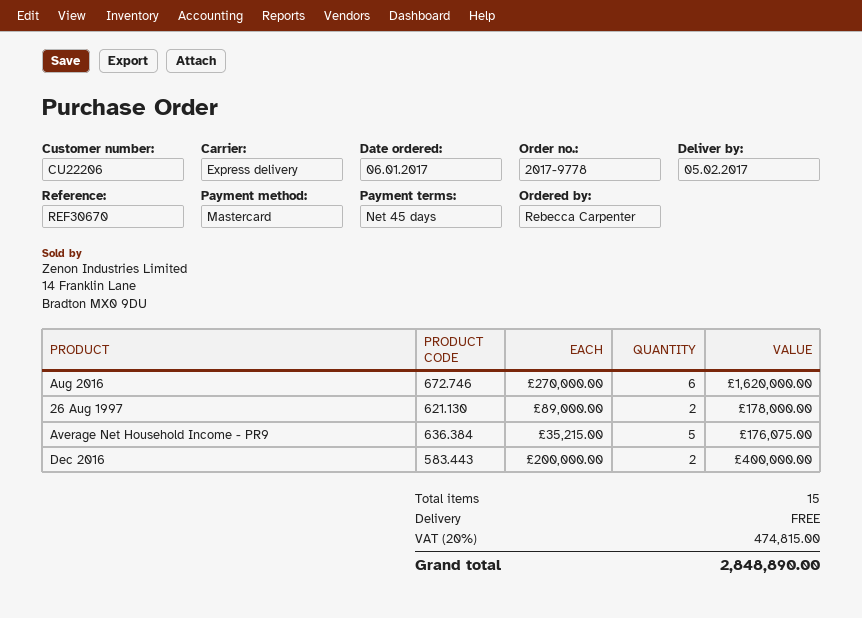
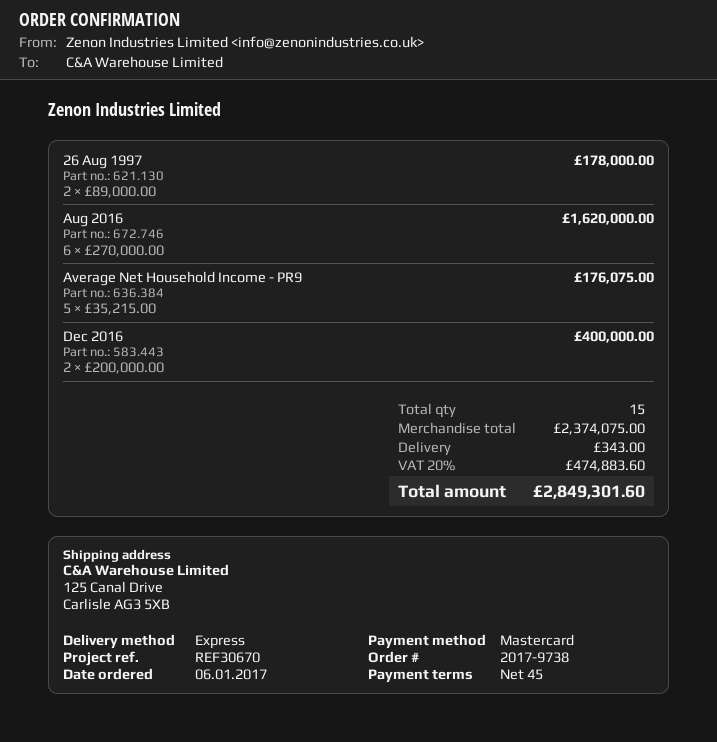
order number: 2017-9778 -> 2017-9738
shipping: 0.00 -> 343.00
tax: 20% = 474815.00 -> 20% = 474883.60
total: 2848890.00 -> 2849301.60

